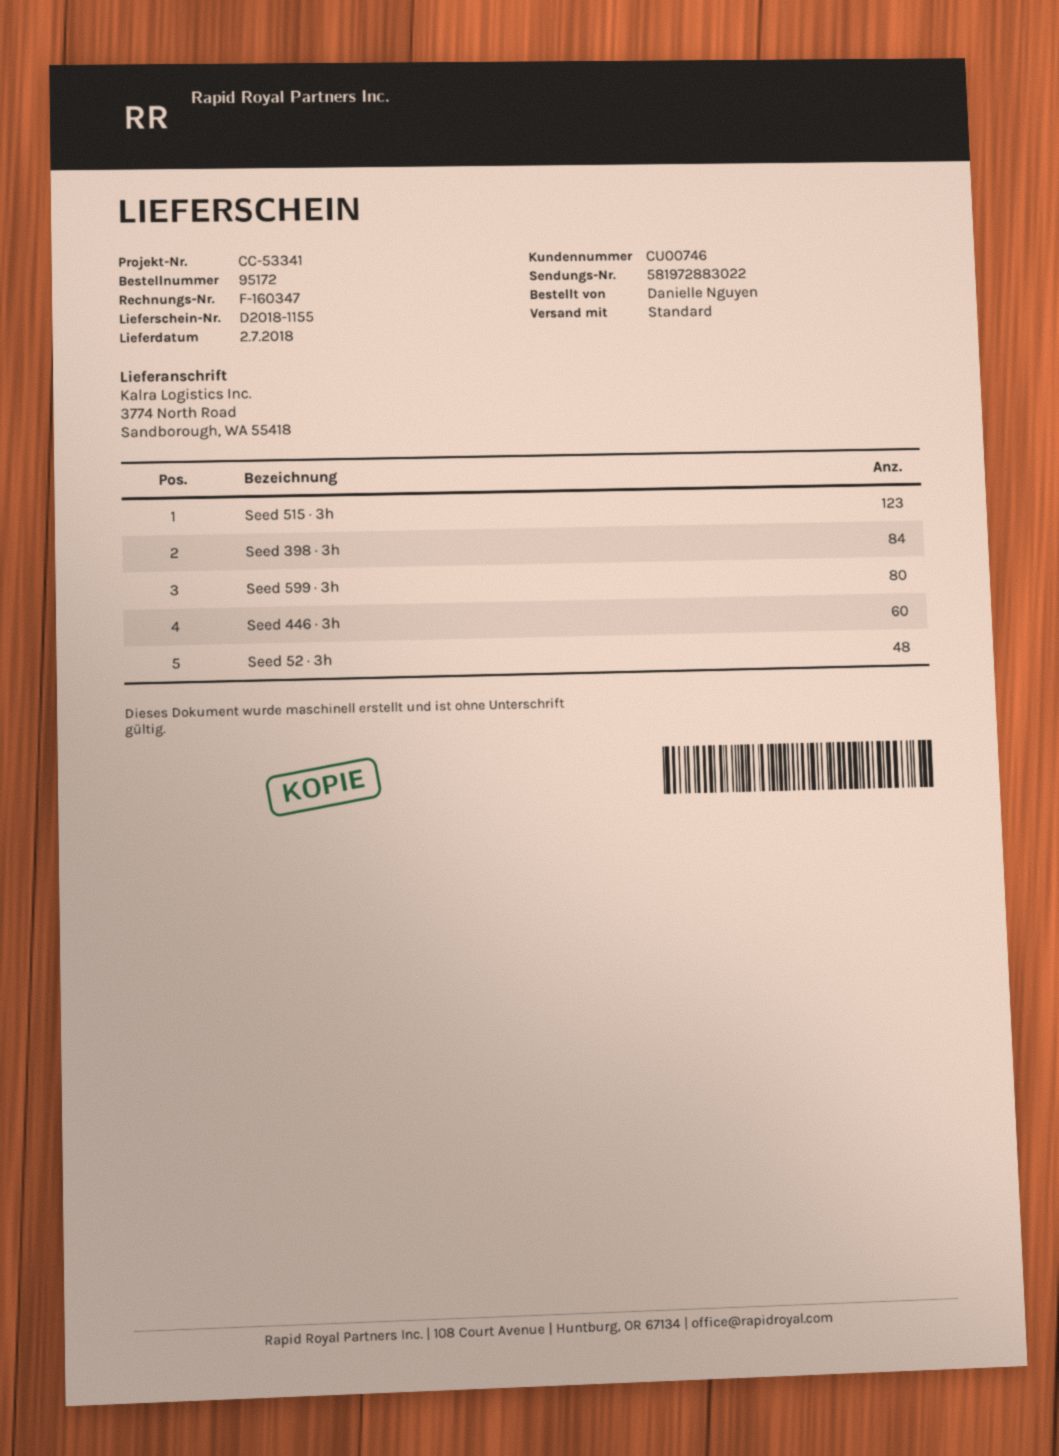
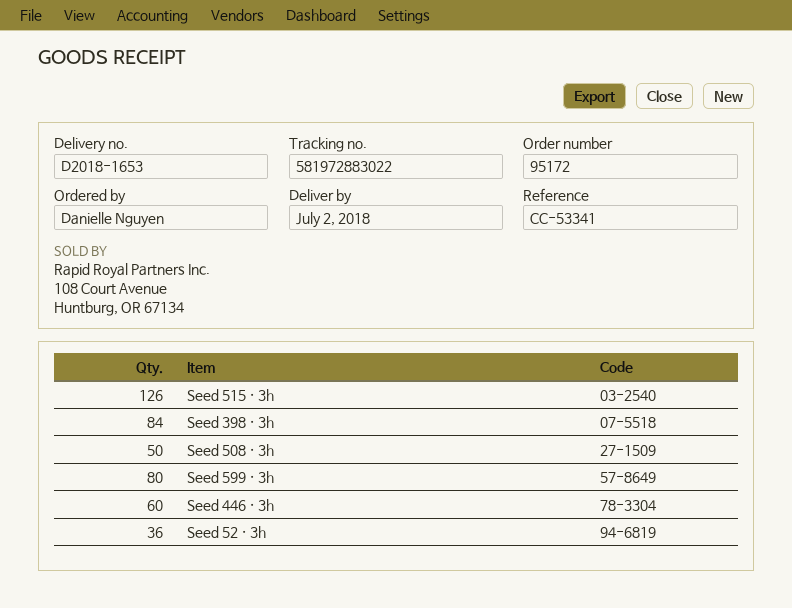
delivery note number: D2018-1155 -> D2018-1653
Seed 515 · 3h: 123 -> 126
Seed 52 · 3h: 48 -> 36
Seed 508 · 3h: none -> 50

